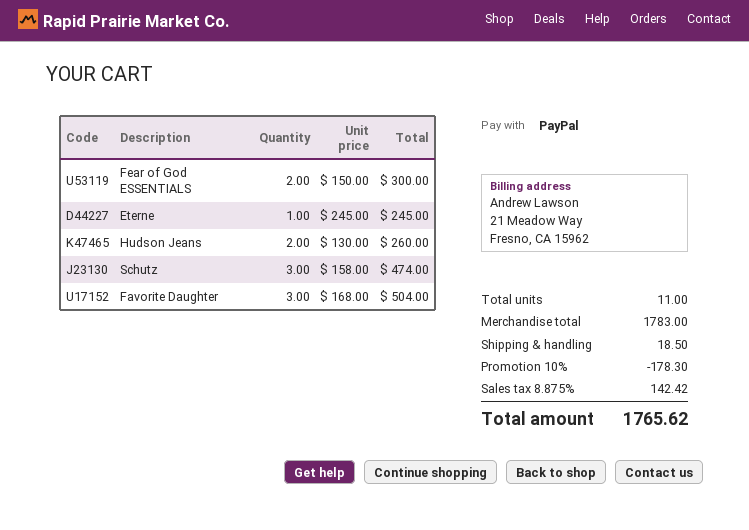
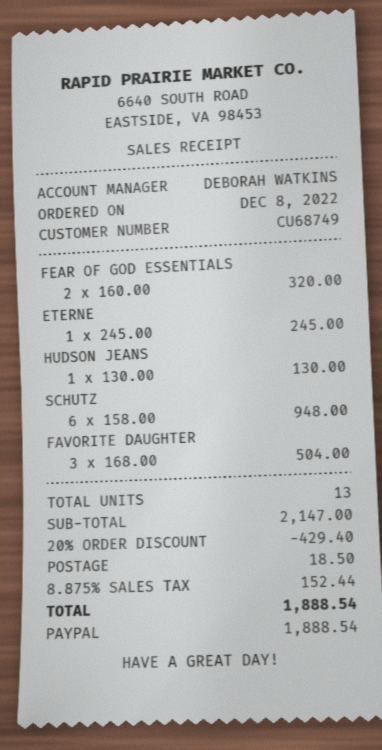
Fear of God ESSENTIALS: 2 x 150.00 = 300.00 -> 2 x 160.00 = 320.00
Hudson Jeans: 2 x 130.00 = 260.00 -> 1 x 130.00 = 130.00
Schutz: 3 x 158.00 = 474.00 -> 6 x 158.00 = 948.00
total quantity: 11 -> 13
subtotal: 1783.00 -> 2147.00
discount: 10% = 178.30 -> 20% = 429.40
tax: 8.875% = 142.42 -> 8.875% = 152.44
total: 1765.62 -> 1888.54

